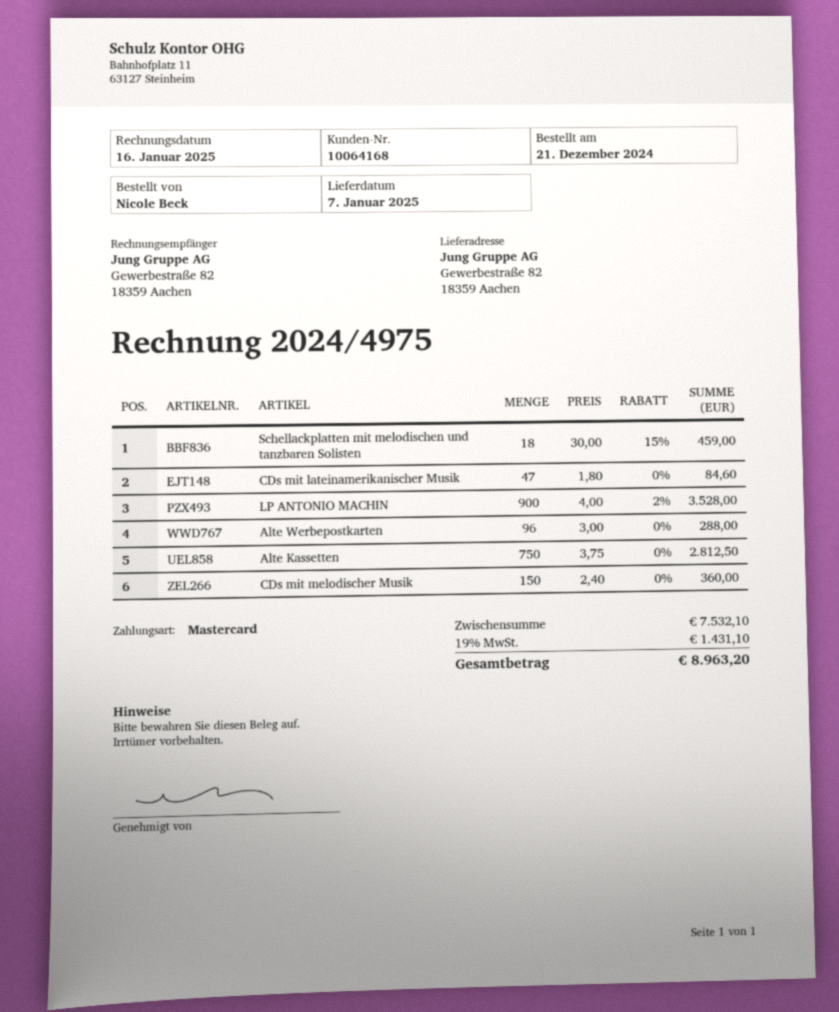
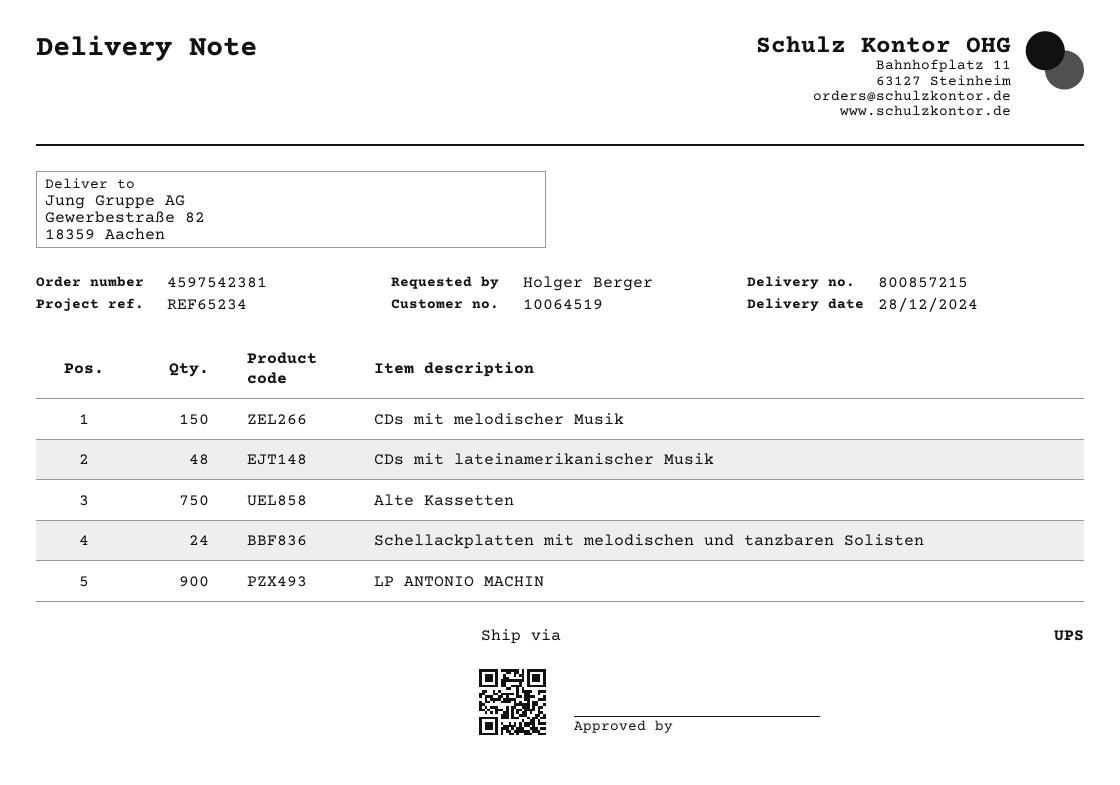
delivery date: 2025-01-07 -> 2024-12-28
customer number: 10064168 -> 10064519
ordered by: Nicole Beck -> Holger Berger
Schellackplatten mit melodischen und tanzbaren Solisten: 18 -> 24
CDs mit lateinamerikanischer Musik: 47 -> 48
Alte Werbepostkarten: 96 -> none

